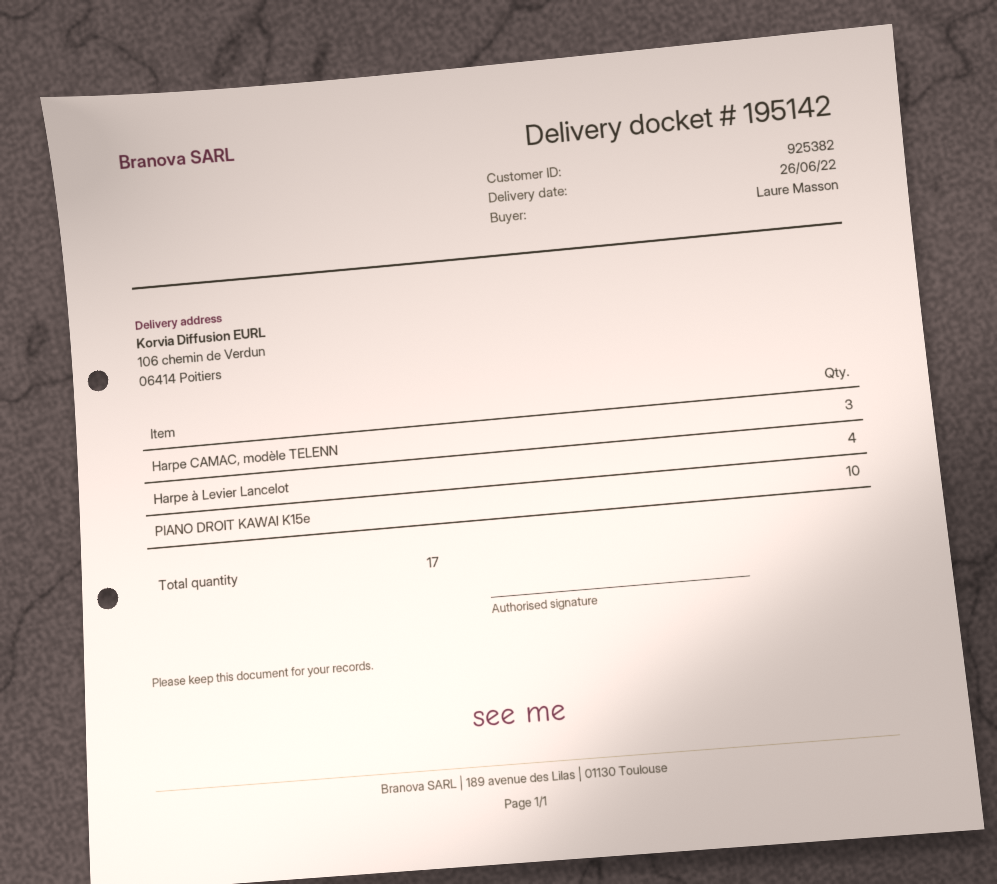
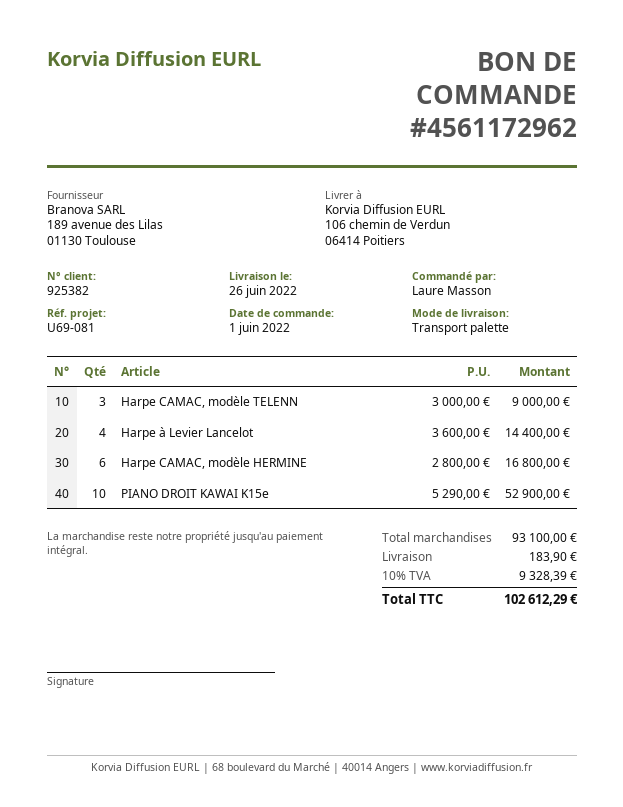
Harpe CAMAC, modèle HERMINE: none -> 6

